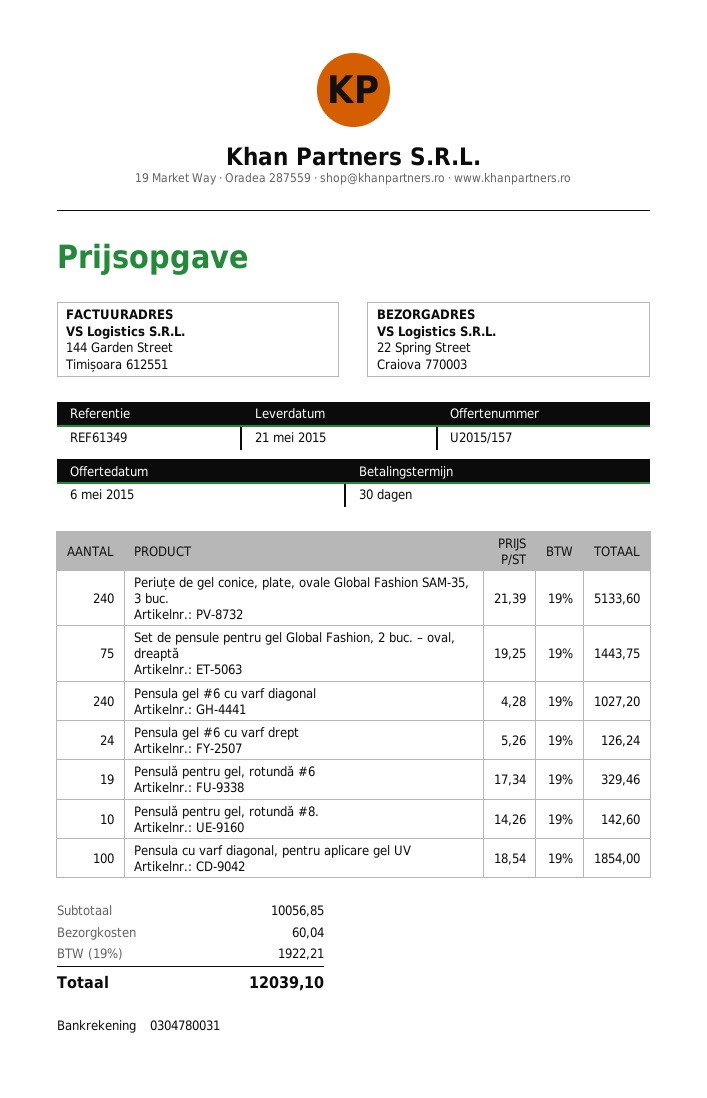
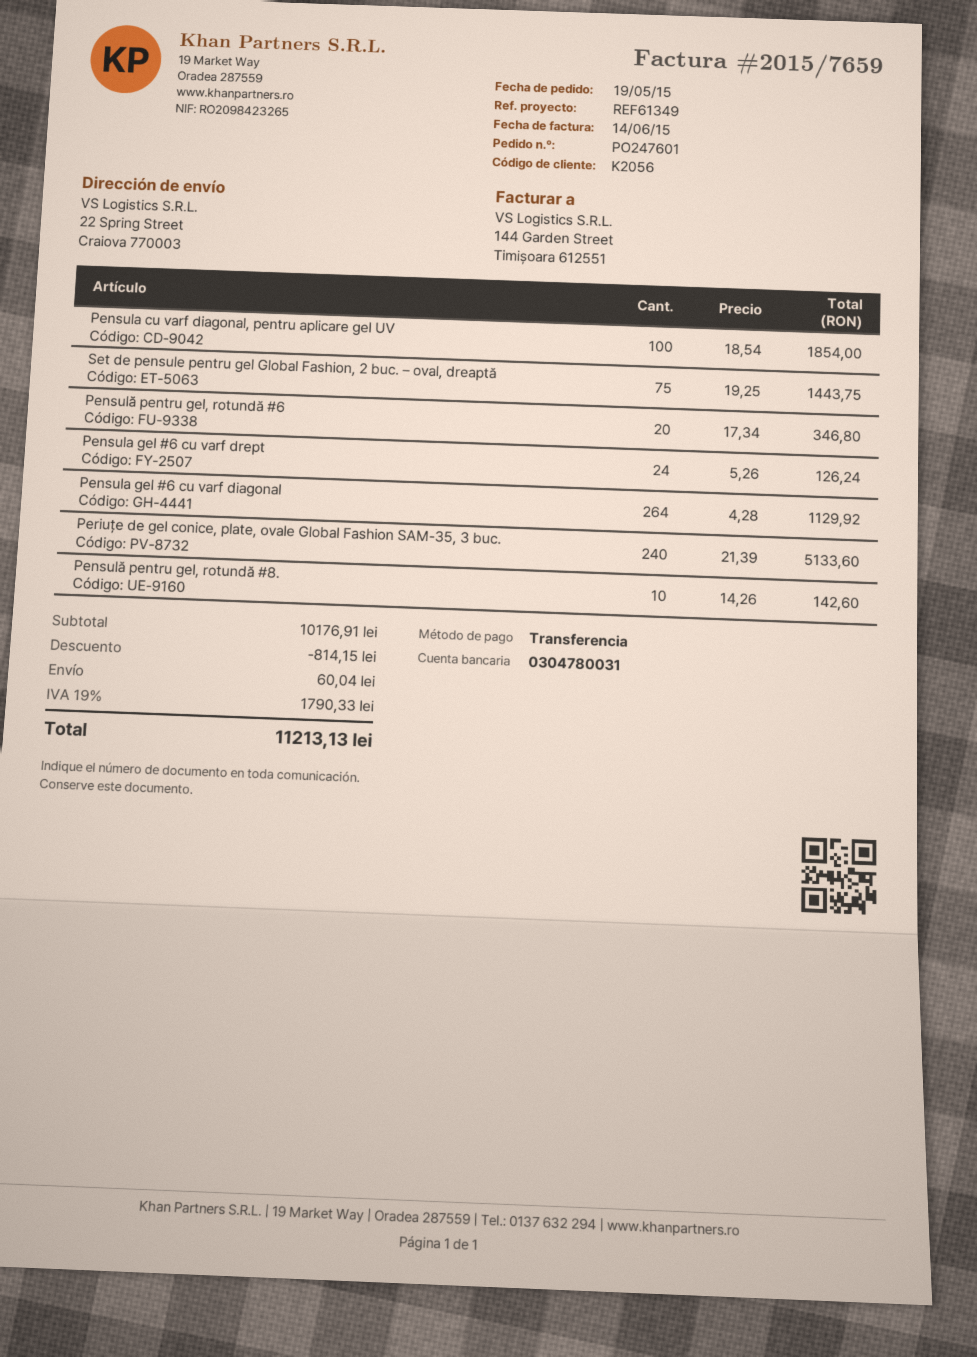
Pensula gel #6 cu varf diagonal: 240 x 4.28 = 1027.20 -> 264 x 4.28 = 1129.92
Pensulă pentru gel, rotundă #6: 19 x 17.34 = 329.46 -> 20 x 17.34 = 346.80
subtotal: 10056.85 -> 10176.91
discount: none -> 814.15
tax: 19% = 1922.21 -> 19% = 1790.33
total: 12039.10 -> 11213.13

